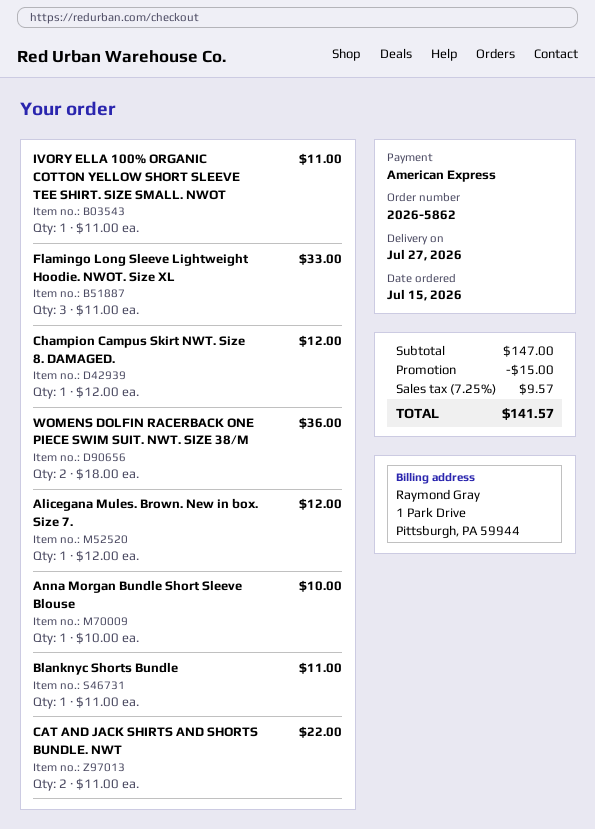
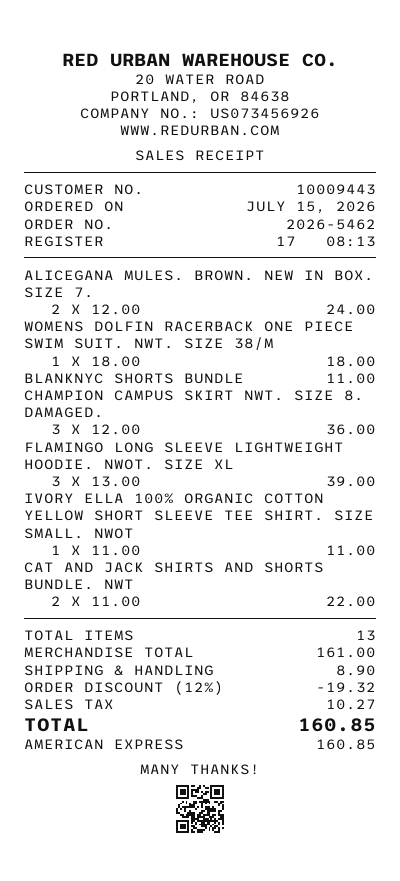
order number: 2026-5862 -> 2026-5462
Flamingo Long Sleeve Lightweight Hoodie. NWOT. Size XL: 3 x 11.00 = 33.00 -> 3 x 13.00 = 39.00
Champion Campus Skirt NWT. Size 8. DAMAGED.: 1 x 12.00 = 12.00 -> 3 x 12.00 = 36.00
WOMENS DOLFIN RACERBACK ONE PIECE SWIM SUIT. NWT. SIZE 38/M: 2 x 18.00 = 36.00 -> 1 x 18.00 = 18.00
Alicegana Mules. Brown. New in box. Size 7.: 1 x 12.00 = 12.00 -> 2 x 12.00 = 24.00
Anna Morgan Bundle Short Sleeve Blouse: 1 x 10.00 = 10.00 -> none
subtotal: 147.00 -> 161.00
discount: 15.00 -> 19.32
shipping: none -> 8.90
tax: 9.57 -> 10.27
total: 141.57 -> 160.85

